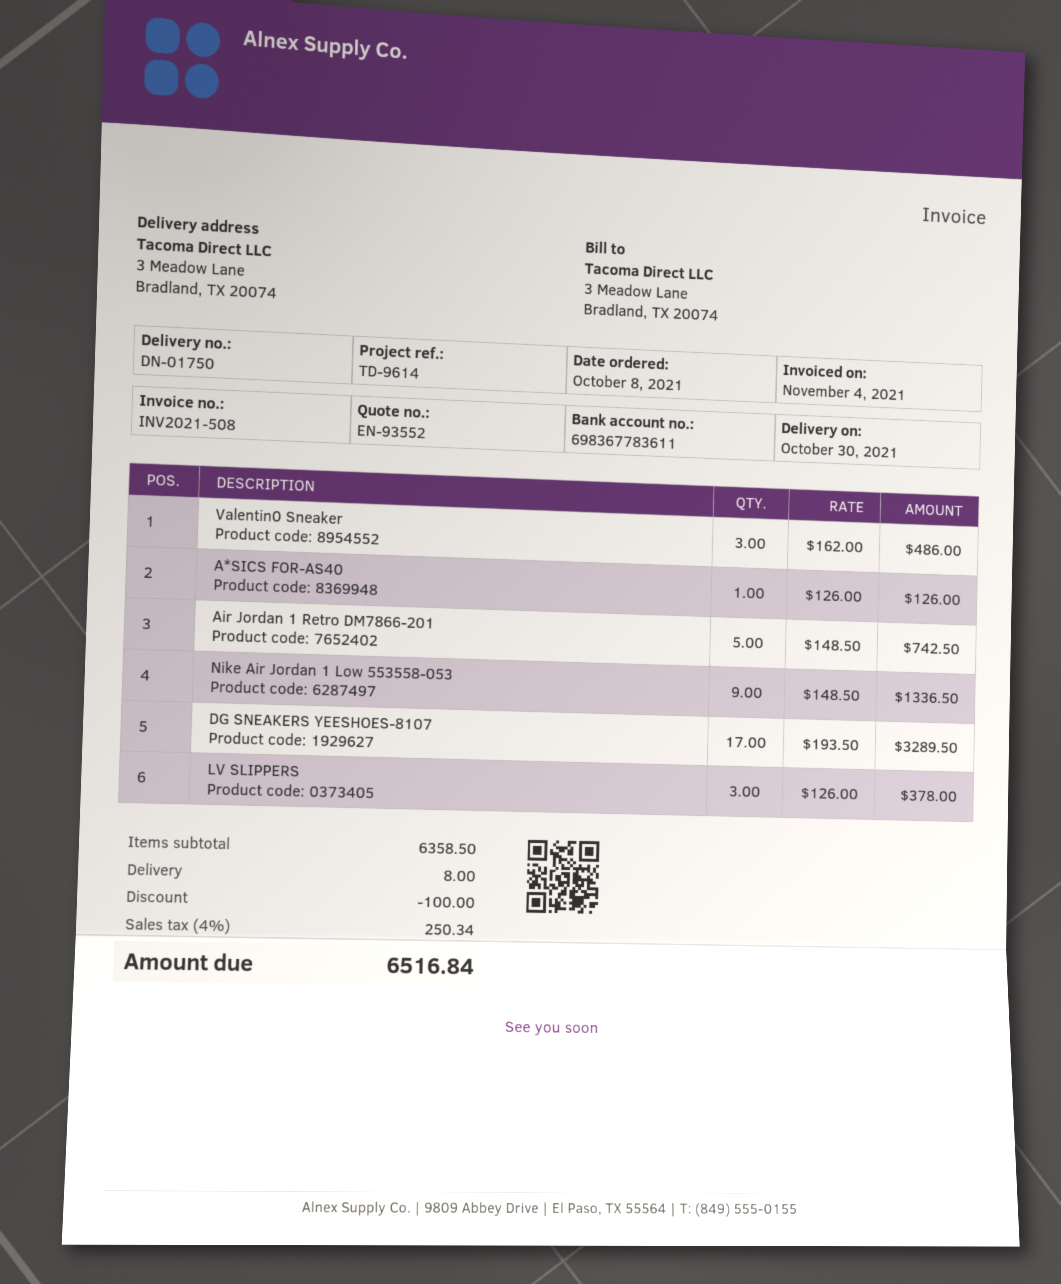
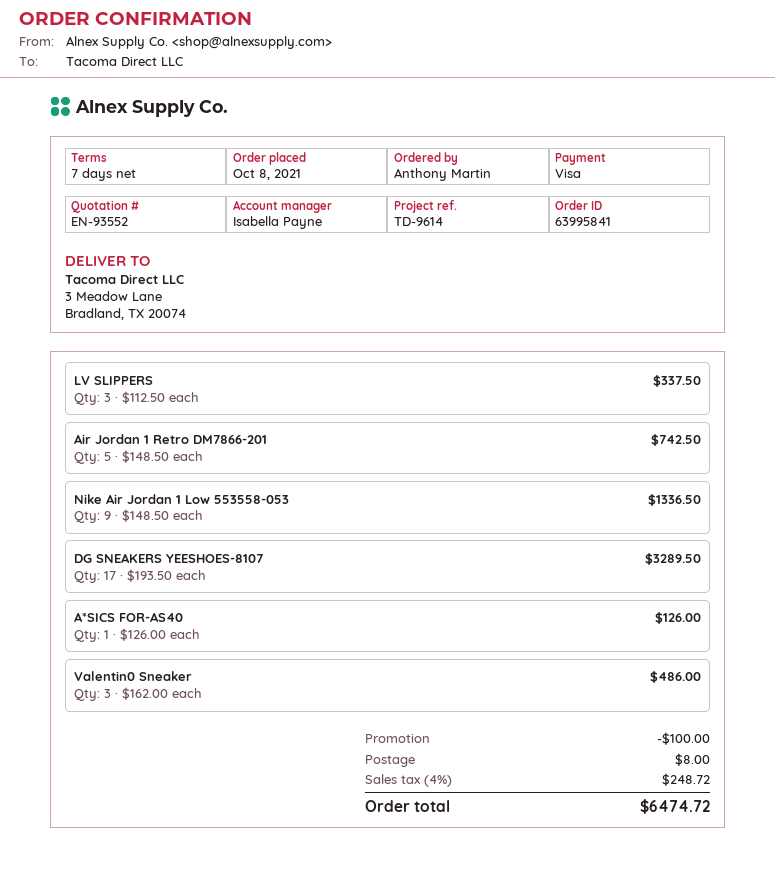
LV SLIPPERS: 3 x 126.00 = 378.00 -> 3 x 112.50 = 337.50
tax: 4% = 250.34 -> 4% = 248.72
total: 6516.84 -> 6474.72

